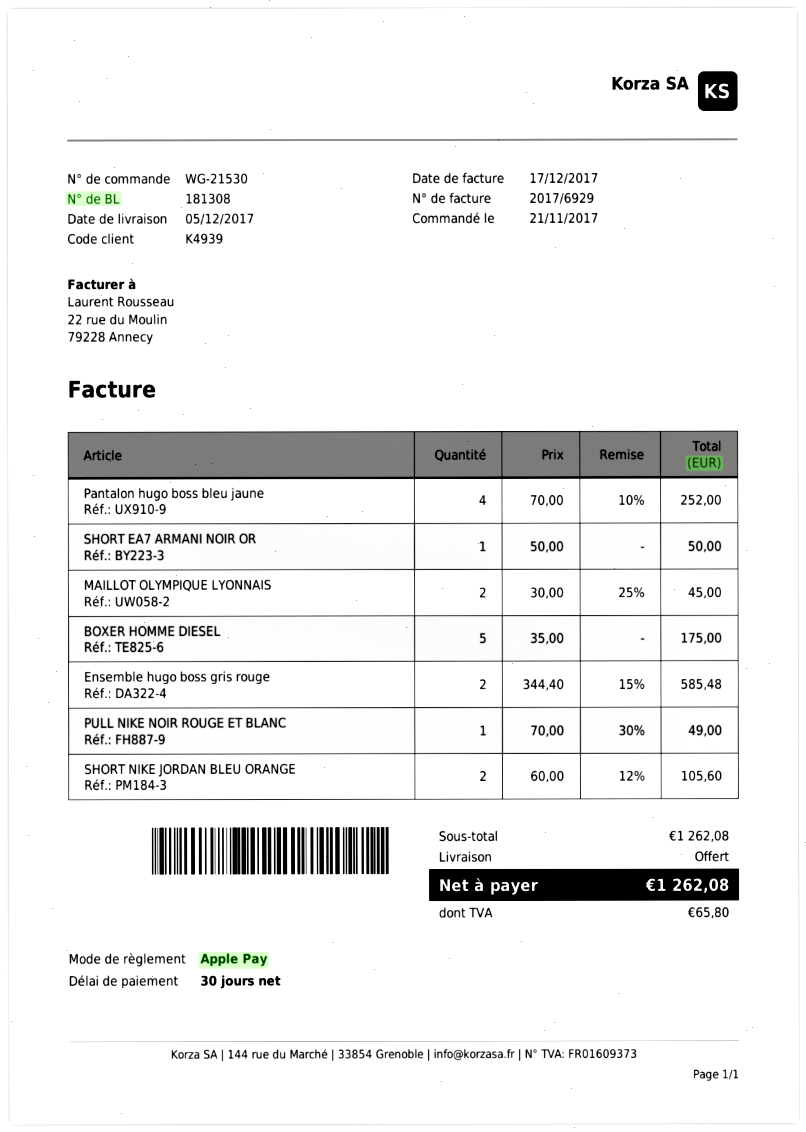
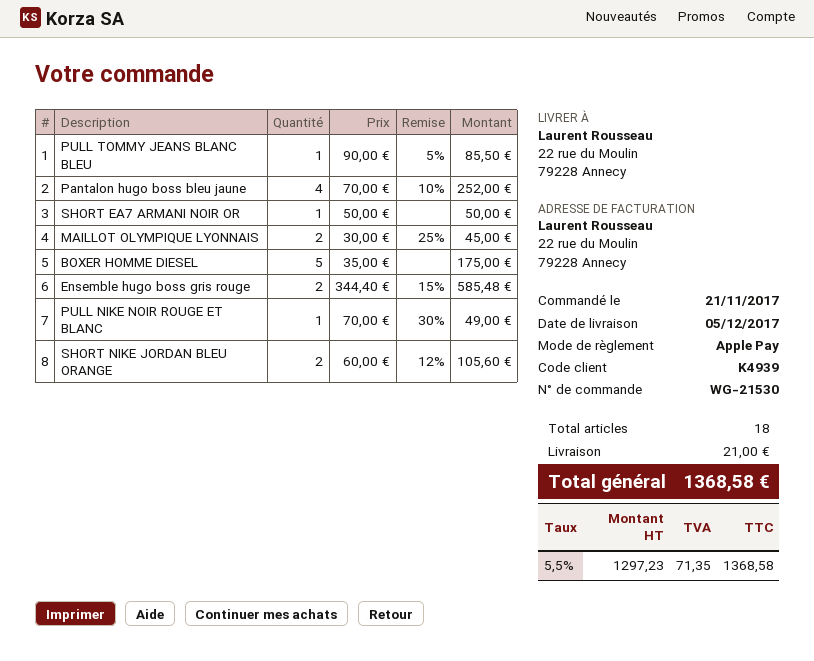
PULL TOMMY JEANS BLANC BLEU: none -> 1 x 90.00 - 5% = 85.50
shipping: 0.00 -> 21.00
tax: 65.80 -> 71.35
total: 1262.08 -> 1368.58

